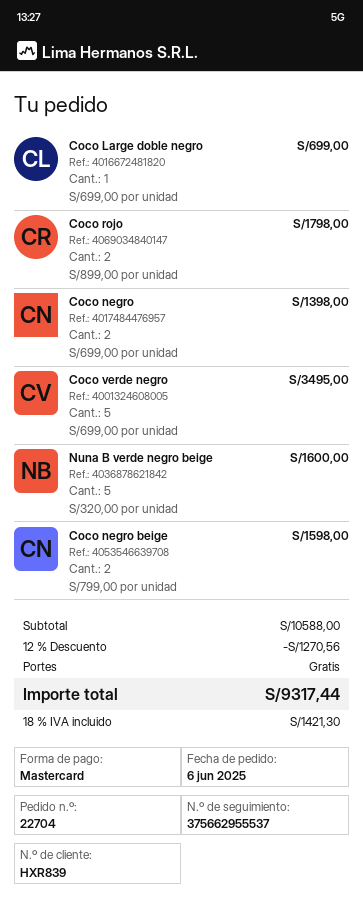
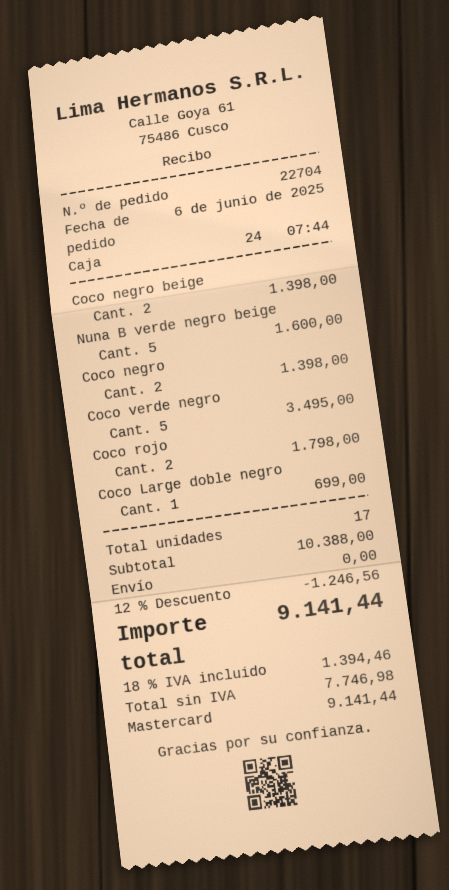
Coco negro beige: 2 for 1598.00 -> 2 for 1398.00
subtotal: 10588.00 -> 10388.00
discount: 12% = 1270.56 -> 12% = 1246.56
tax: 18% = 1421.30 -> 18% = 1394.46
total: 9317.44 -> 9141.44

